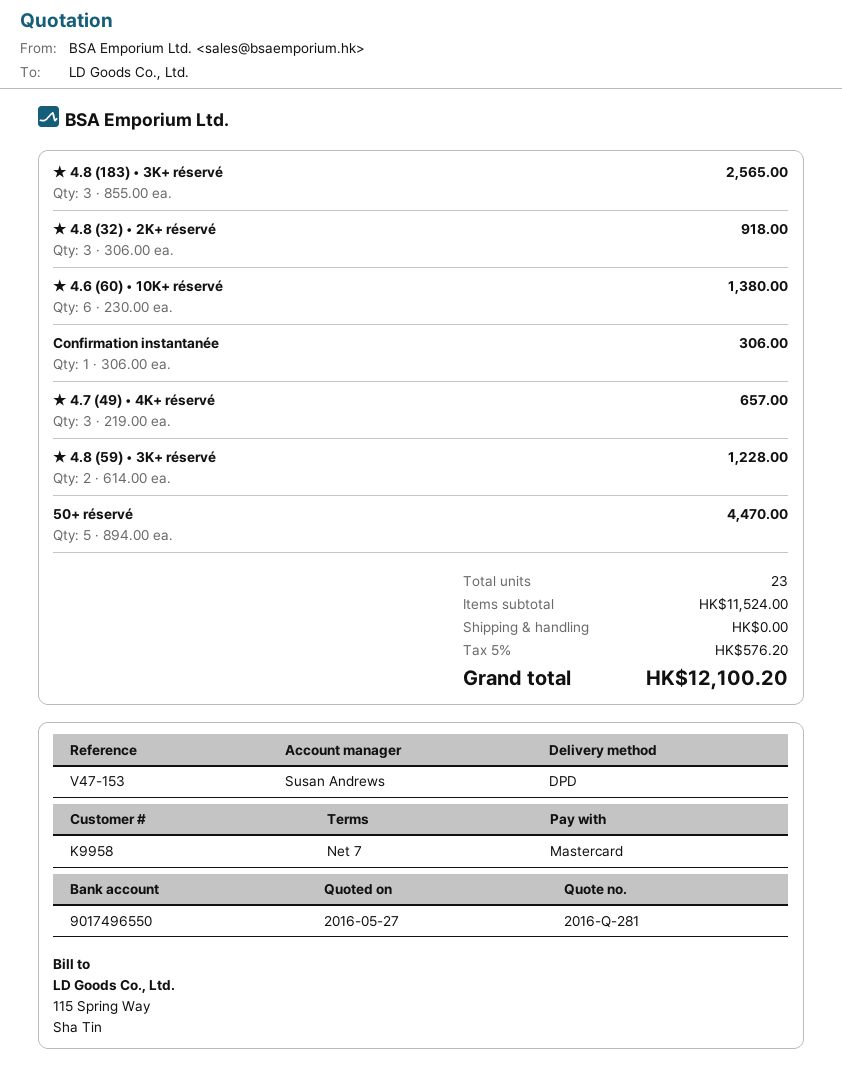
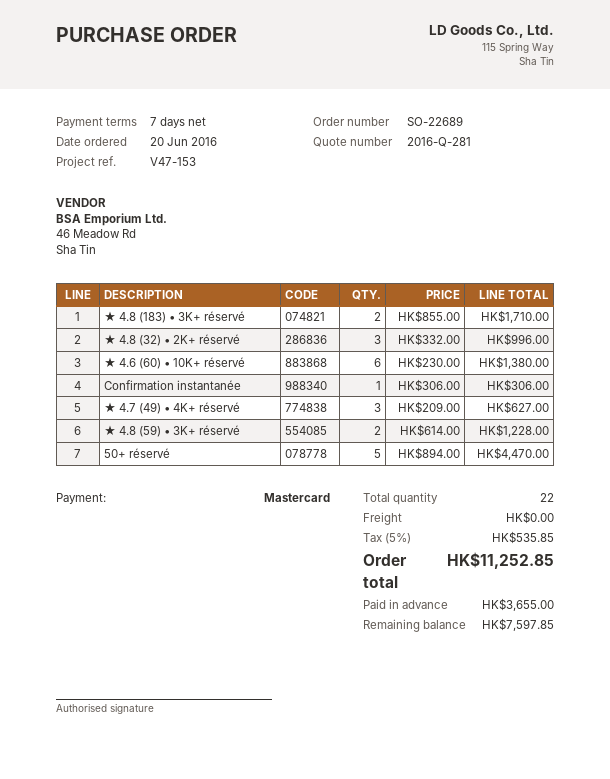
★ 4.8 (183) • 3K+ réservé: 3 x 855.00 = 2565.00 -> 2 x 855.00 = 1710.00
★ 4.8 (32) • 2K+ réservé: 3 x 306.00 = 918.00 -> 3 x 332.00 = 996.00
★ 4.7 (49) • 4K+ réservé: 3 x 219.00 = 657.00 -> 3 x 209.00 = 627.00
total quantity: 23 -> 22
tax: 5% = 576.20 -> 5% = 535.85
total: 12100.20 -> 11252.85

